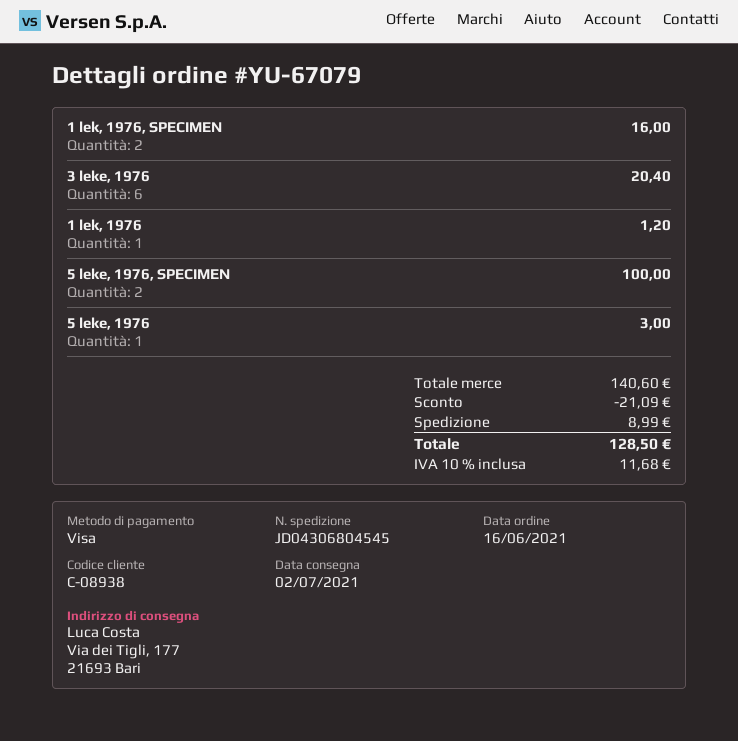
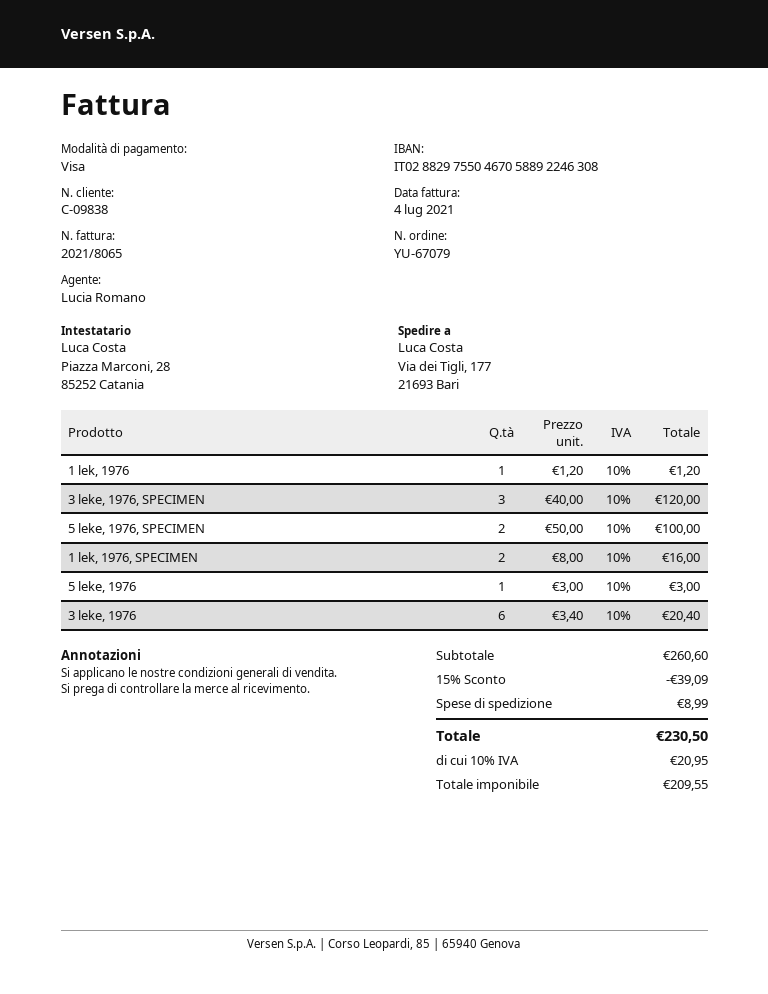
customer number: C-08938 -> C-09838
3 leke, 1976, SPECIMEN: none -> 3 for 120.00
subtotal: 140.60 -> 260.60
discount: 21.09 -> 39.09
tax: 10% = 11.68 -> 10% = 20.95
total: 128.50 -> 230.50

